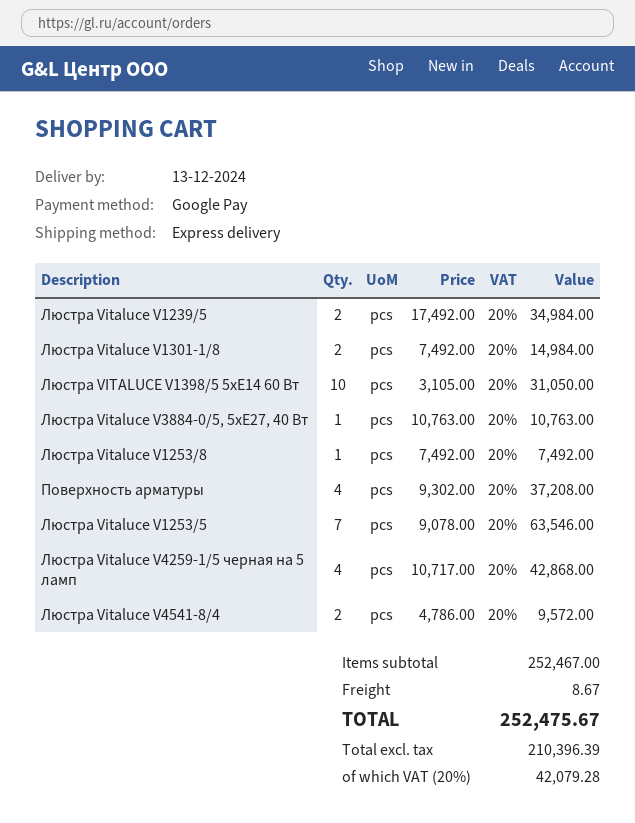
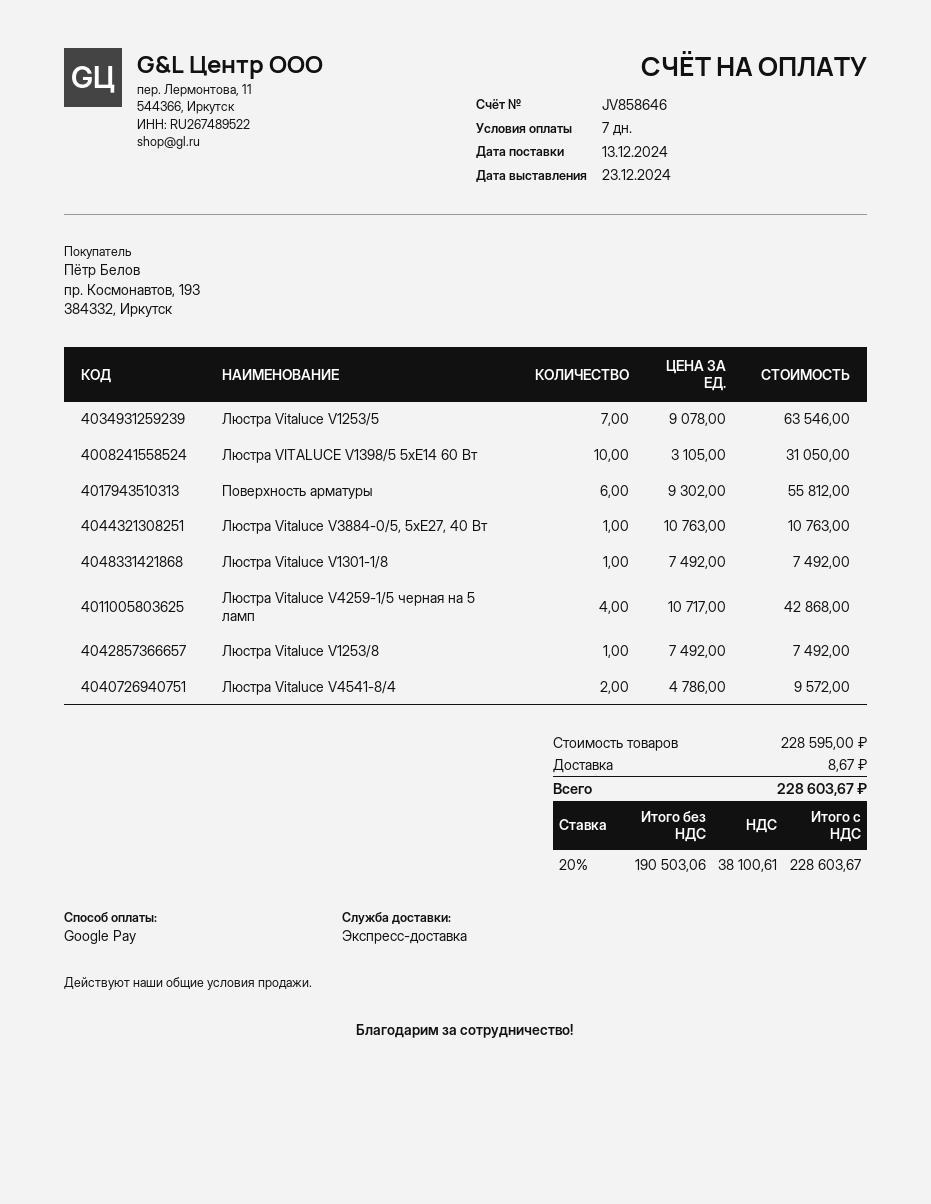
Люстра Vitaluce V1239/5: 2 x 17492.00 = 34984.00 -> none
Люстра Vitaluce V1301-1/8: 2 x 7492.00 = 14984.00 -> 1 x 7492.00 = 7492.00
Поверхность арматуры: 4 x 9302.00 = 37208.00 -> 6 x 9302.00 = 55812.00
subtotal: 252467.00 -> 228595.00
net: 210396.39 -> 190503.06
tax: 20% = 42079.28 -> 20% = 38100.61
total: 252475.67 -> 228603.67

